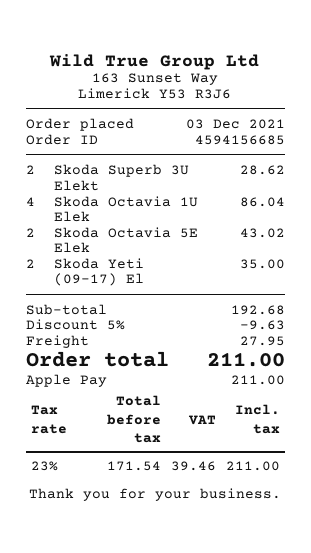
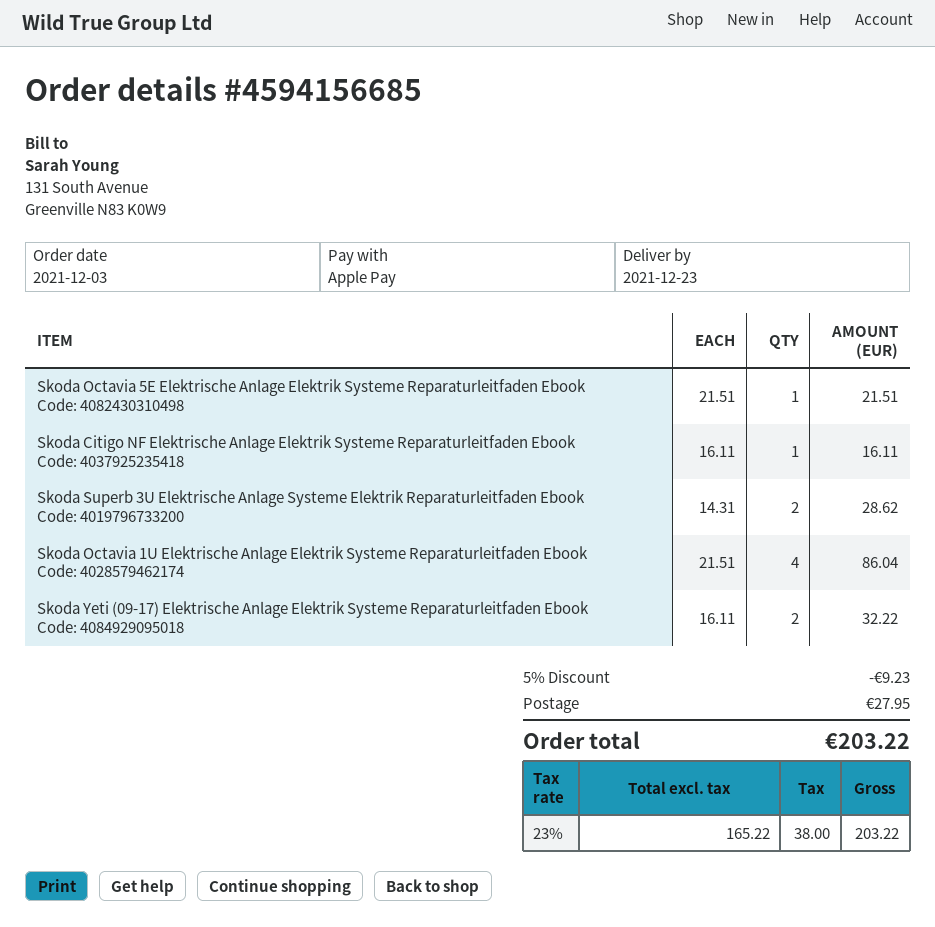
Skoda Octavia 5E Elek: 2 for 43.02 -> 1 for 21.51
Skoda Yeti (09-17) El: 2 for 35.00 -> 2 for 32.22
Skoda Citigo NF Elektrische Anlage Elektrik Systeme Reparaturleitfaden Ebook: none -> 1 for 16.11
discount: 5% = 9.63 -> 5% = 9.23
net: 171.54 -> 165.22
tax: 23% = 39.46 -> 23% = 38.00
total: 211.00 -> 203.22

